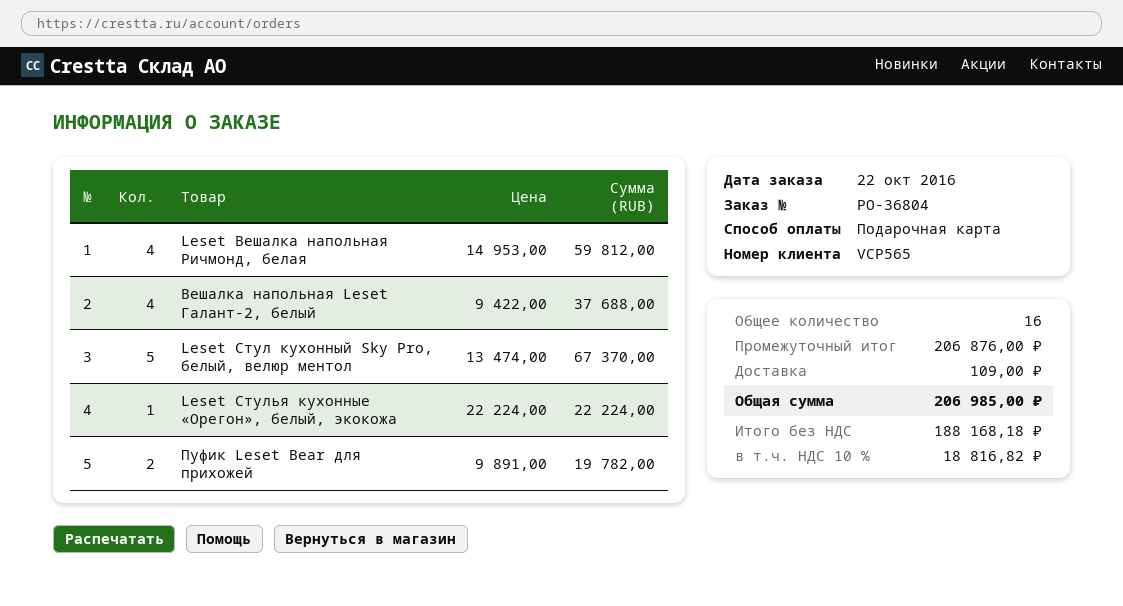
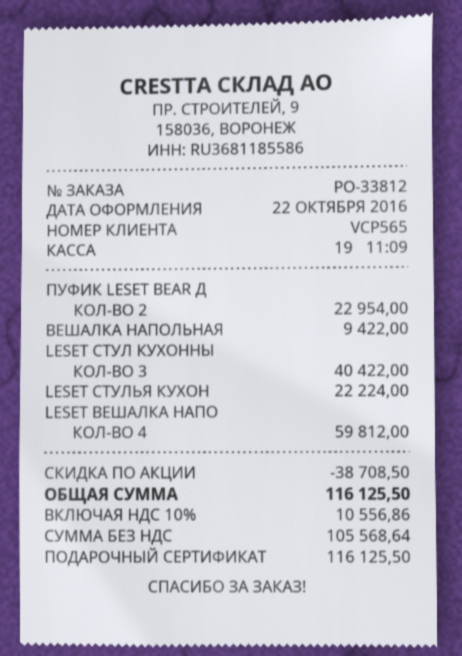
order number: PO-36804 -> PO-33812
Вешалка напольная Leset Галант-2, белый: 4 for 37688.00 -> 1 for 9422.00
Leset Стул кухонный Sky Pro, белый, велюр ментол: 5 for 67370.00 -> 3 for 40422.00
Пуфик Leset Bear для прихожей: 2 for 19782.00 -> 2 for 22954.00
discount: none -> 38708.50
shipping: 109.00 -> none
net: 188168.18 -> 105568.64
tax: 10% = 18816.82 -> 10% = 10556.86
total: 206985.00 -> 116125.50

